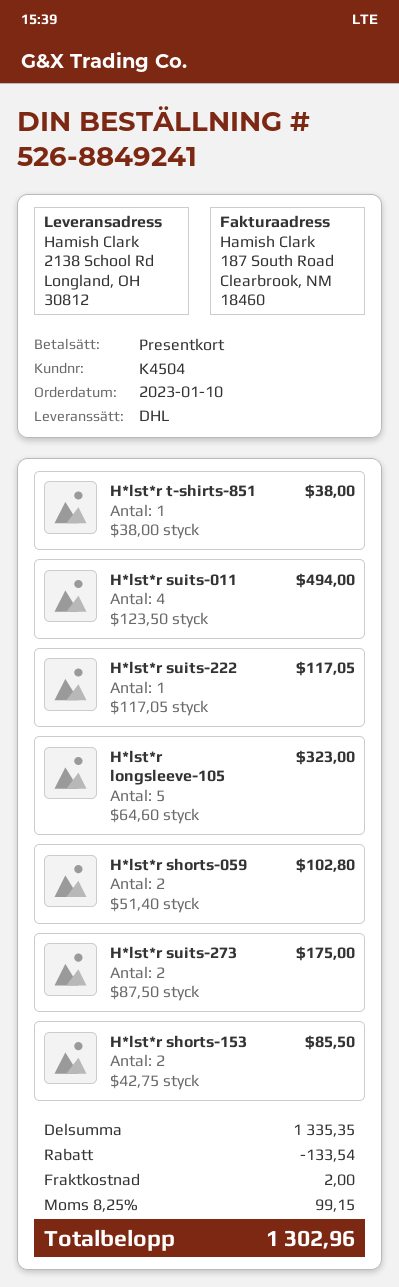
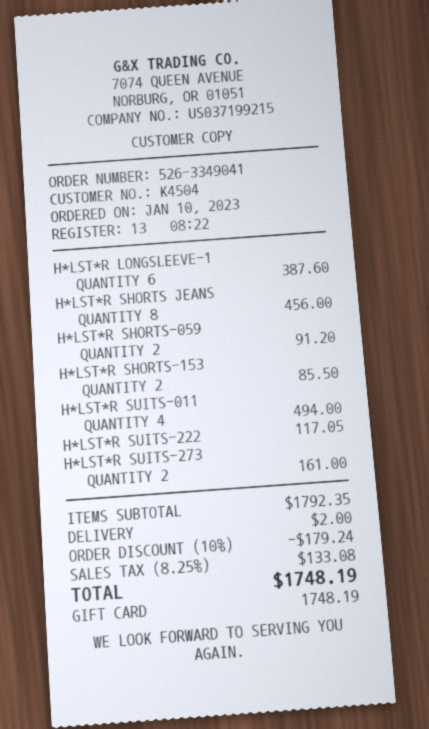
order number: 526-8849241 -> 526-3349041
H*lst*r t-shirts-851: 1 for 38.00 -> none
H*lst*r longsleeve-105: 5 for 323.00 -> 6 for 387.60
H*lst*r shorts-059: 2 for 102.80 -> 2 for 91.20
H*lst*r suits-273: 2 for 175.00 -> 2 for 161.00
H*LST*R SHORTS JEANS: none -> 8 for 456.00
subtotal: 1335.35 -> 1792.35
discount: 133.54 -> 179.24
tax: 8.25% = 99.15 -> 8.25% = 133.08
total: 1302.96 -> 1748.19

